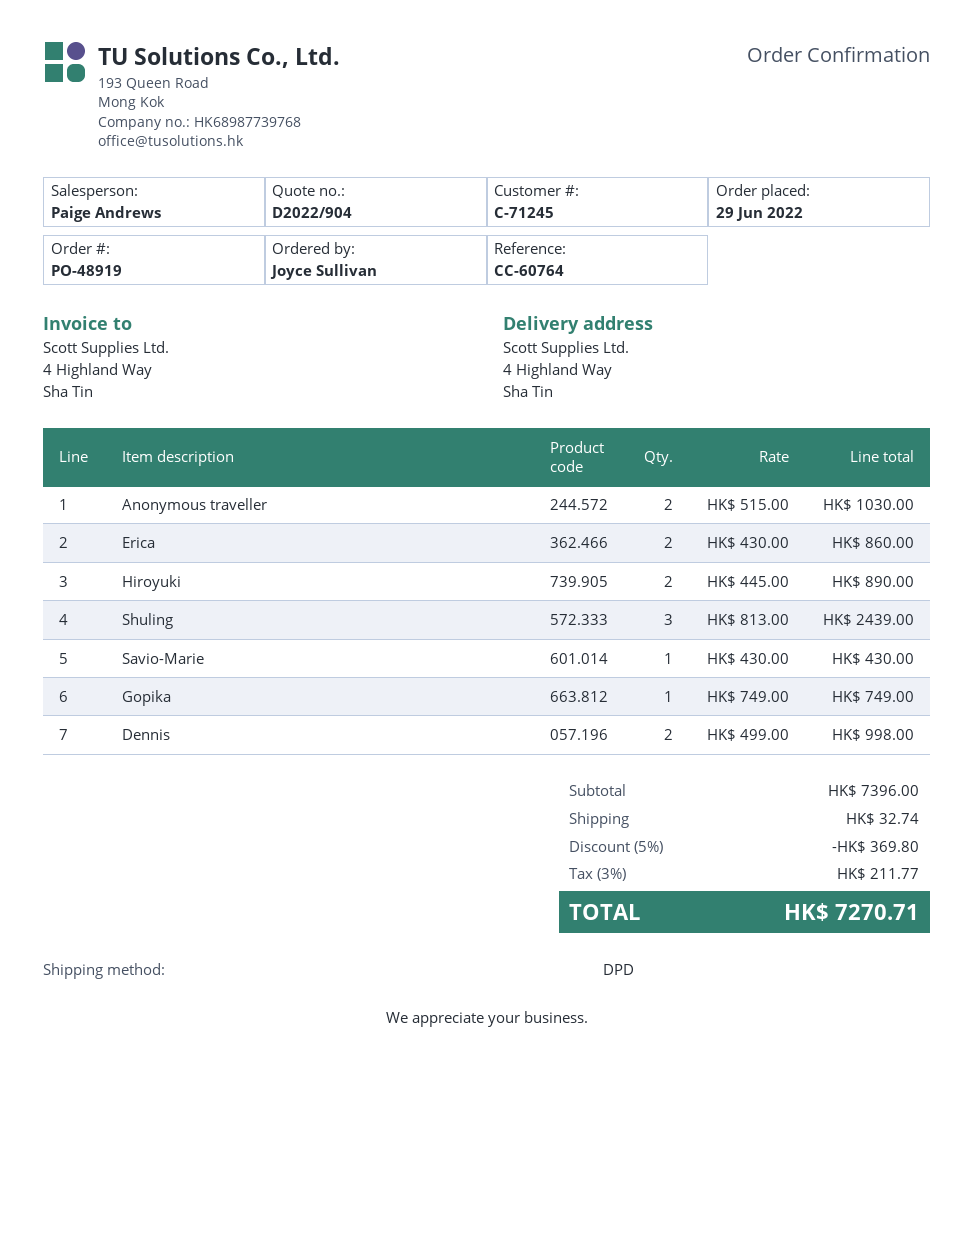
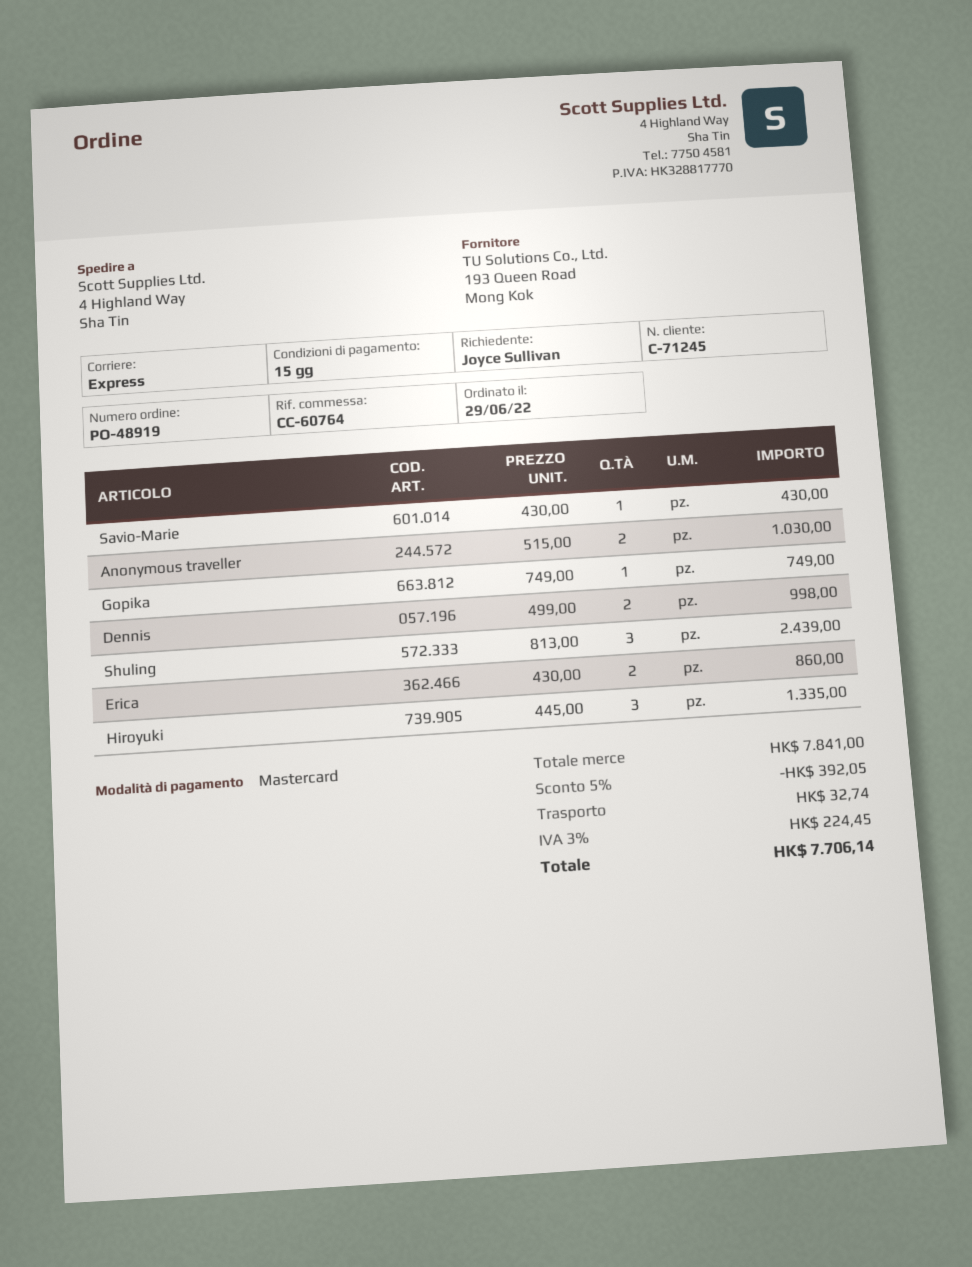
shipping method: DPD -> express
Hiroyuki: 2 x 445.00 = 890.00 -> 3 x 445.00 = 1335.00
subtotal: 7396.00 -> 7841.00
discount: 5% = 369.80 -> 5% = 392.05
tax: 3% = 211.77 -> 3% = 224.45
total: 7270.71 -> 7706.14

